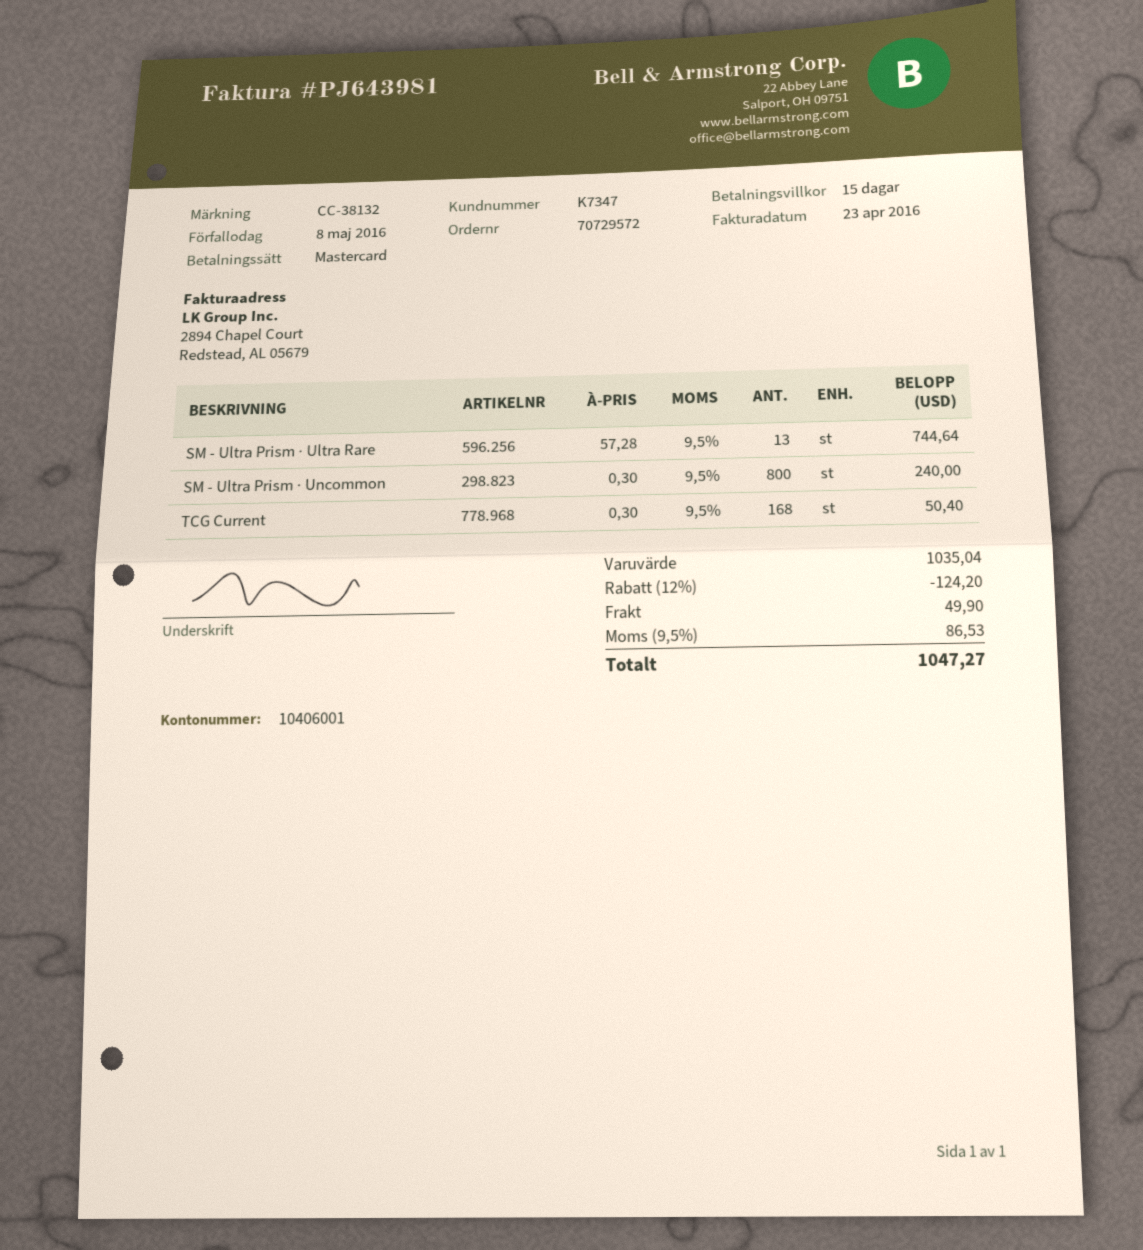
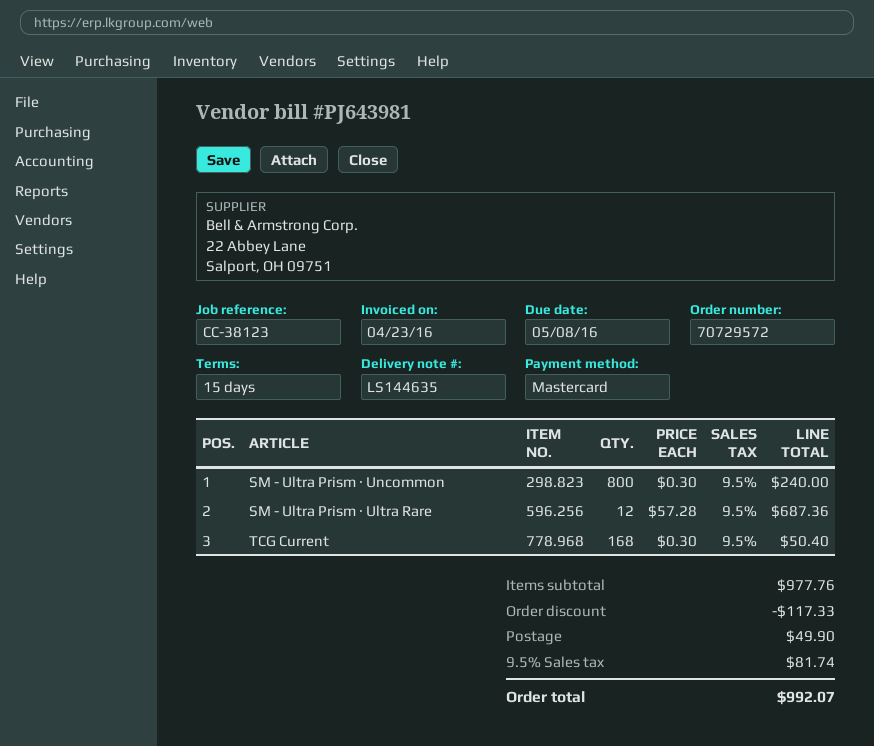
reference: CC-38132 -> CC-38123
SM - Ultra Prism · Ultra Rare: 13 x 57.28 = 744.64 -> 12 x 57.28 = 687.36
subtotal: 1035.04 -> 977.76
discount: 124.20 -> 117.33
tax: 9.5% = 86.53 -> 9.5% = 81.74
total: 1047.27 -> 992.07

